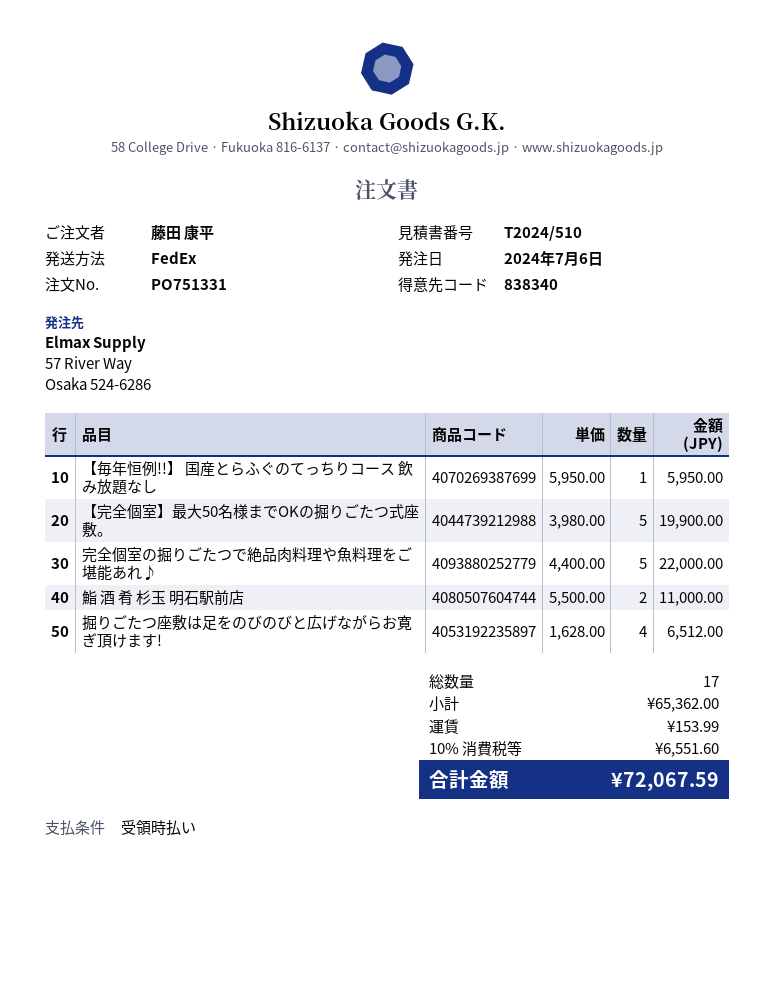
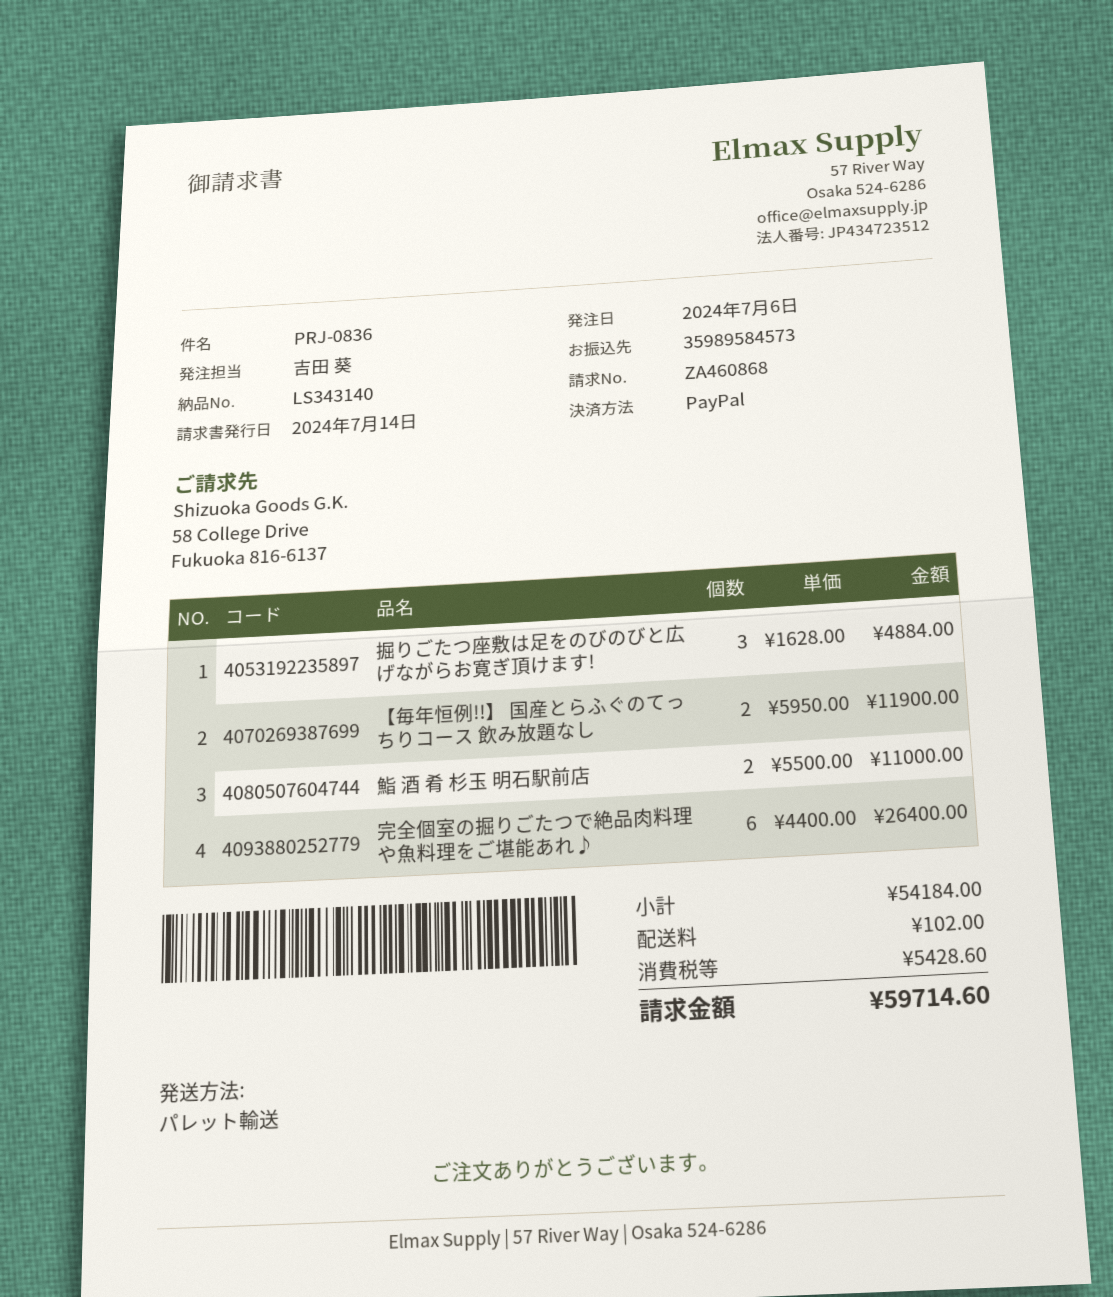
ordered by: 藤田 康平 -> 吉田 葵
shipping method: FedEx -> pallet freight
【毎年恒例!!】 国産とらふぐのてっちりコース 飲み放題なし: 1 x 5950.00 = 5950.00 -> 2 x 5950.00 = 11900.00
【完全個室】最大50名様までOKの掘りごたつ式座敷。: 5 x 3980.00 = 19900.00 -> none
完全個室の掘りごたつで絶品肉料理や魚料理をご堪能あれ♪: 5 x 4400.00 = 22000.00 -> 6 x 4400.00 = 26400.00
掘りごたつ座敷は足をのびのびと広げながらお寛ぎ頂けます!: 4 x 1628.00 = 6512.00 -> 3 x 1628.00 = 4884.00
subtotal: 65362.00 -> 54184.00
shipping: 153.99 -> 102.00
tax: 6551.60 -> 5428.60
total: 72067.59 -> 59714.60

